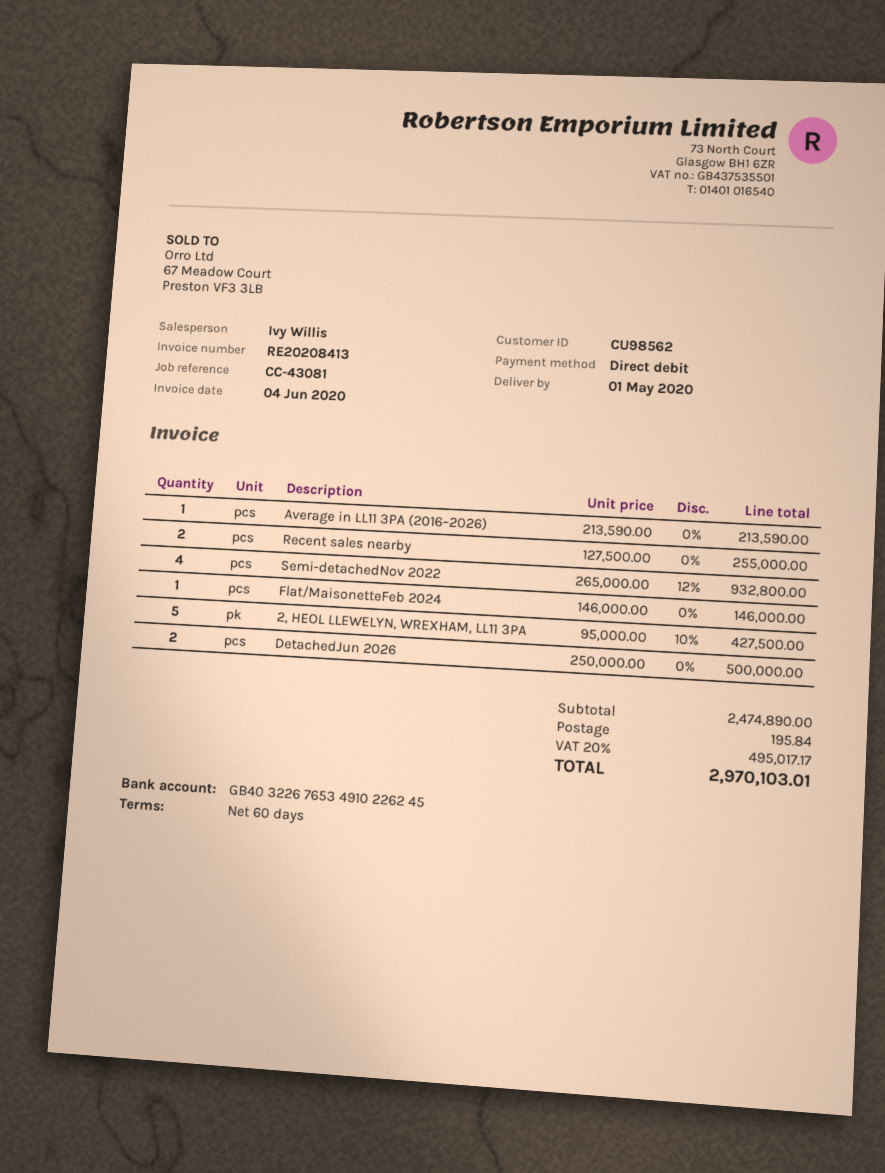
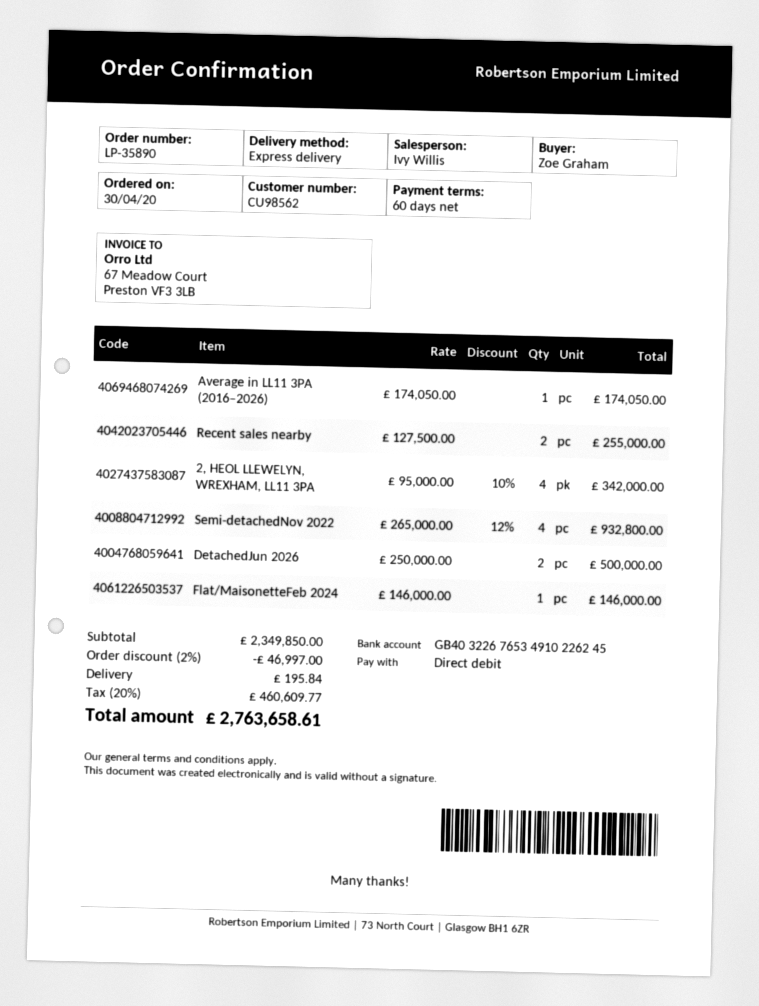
Average in LL11 3PA (2016–2026): 1 x 213590.00 = 213590.00 -> 1 x 174050.00 = 174050.00
2, HEOL LLEWELYN, WREXHAM, LL11 3PA: 5 x 95000.00 - 10% = 427500.00 -> 4 x 95000.00 - 10% = 342000.00
subtotal: 2474890.00 -> 2349850.00
discount: none -> 2% = 46997.00
tax: 20% = 495017.17 -> 20% = 460609.77
total: 2970103.01 -> 2763658.61

